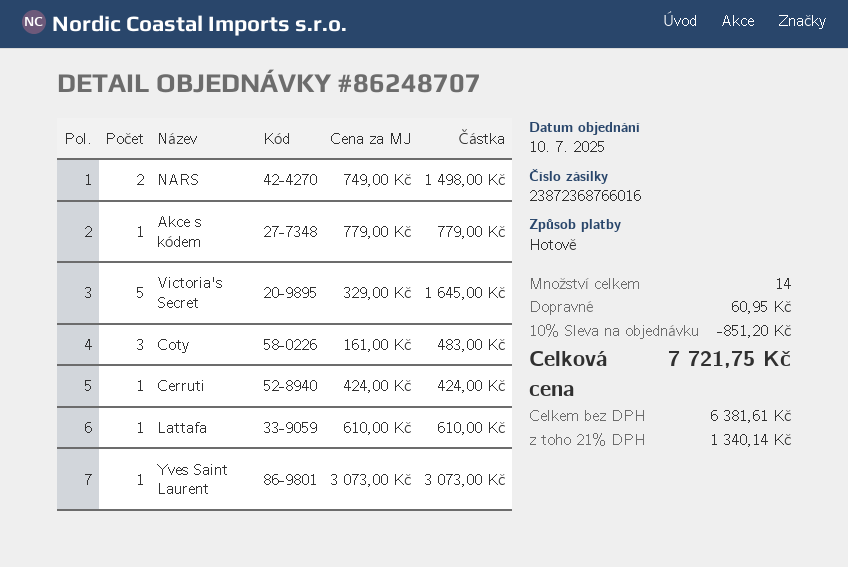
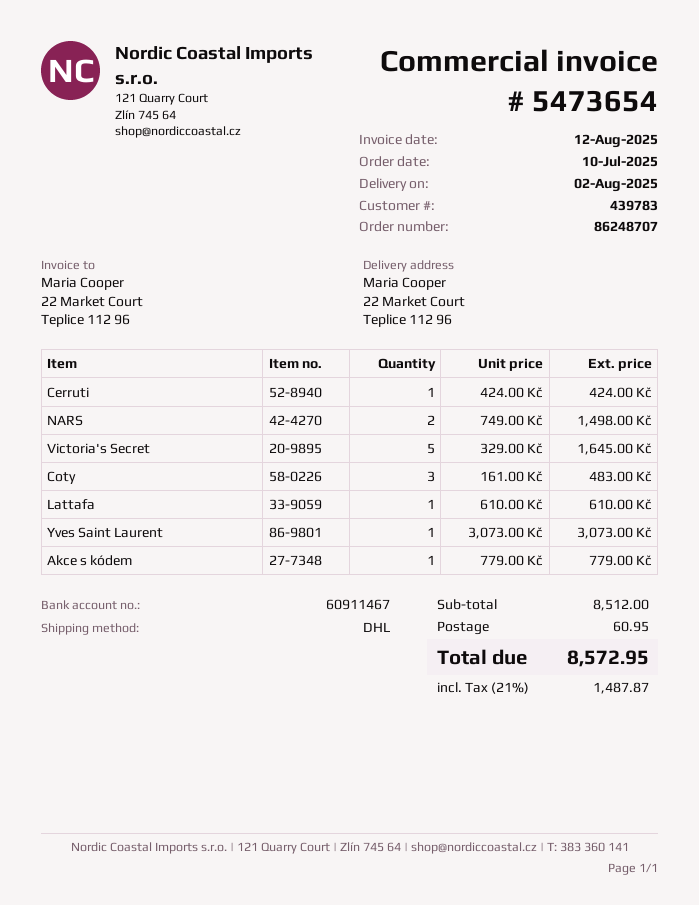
discount: 10% = 851.20 -> none
tax: 21% = 1340.14 -> 21% = 1487.87
total: 7721.75 -> 8572.95

